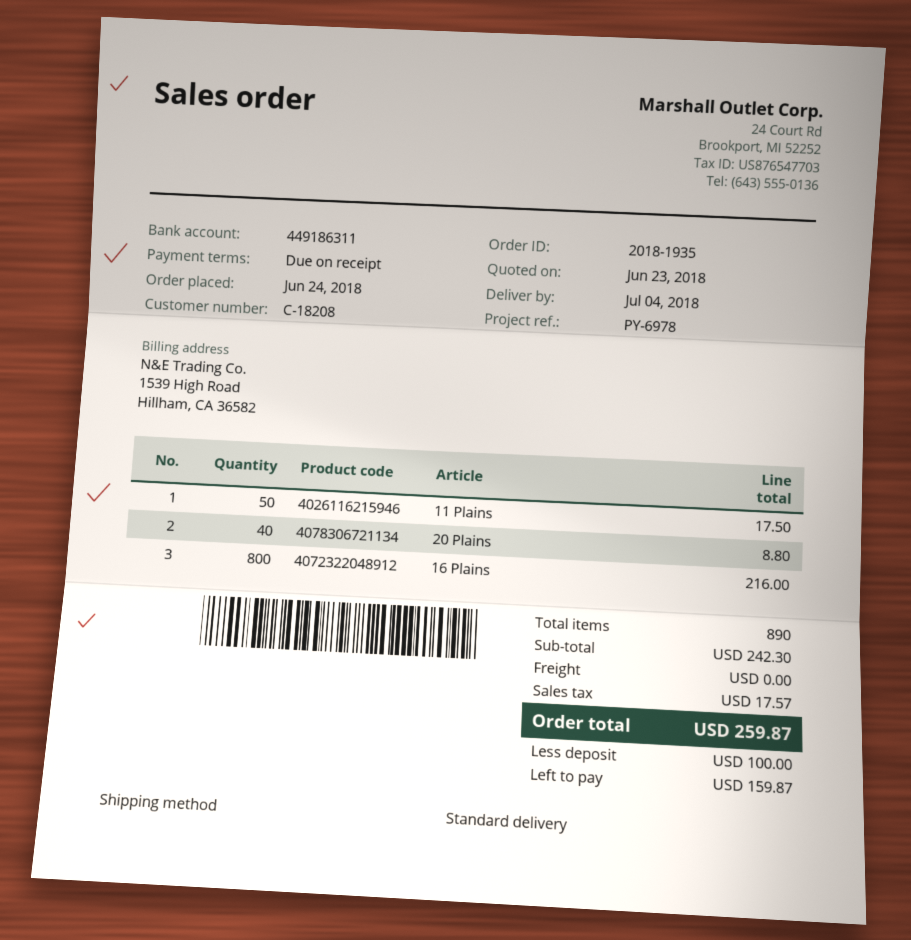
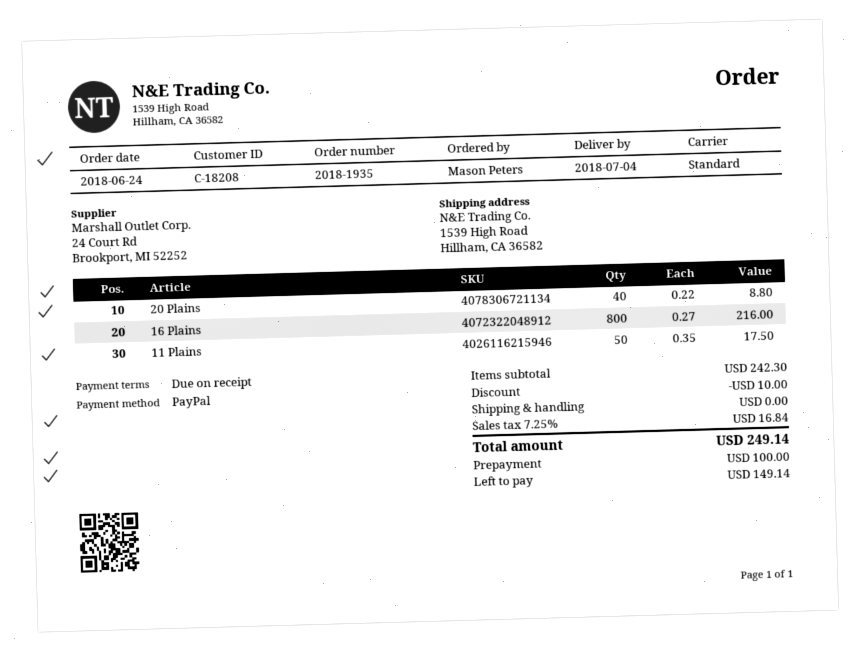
discount: none -> 10.00
tax: 17.57 -> 16.84
total: 259.87 -> 249.14
balance: 159.87 -> 149.14

